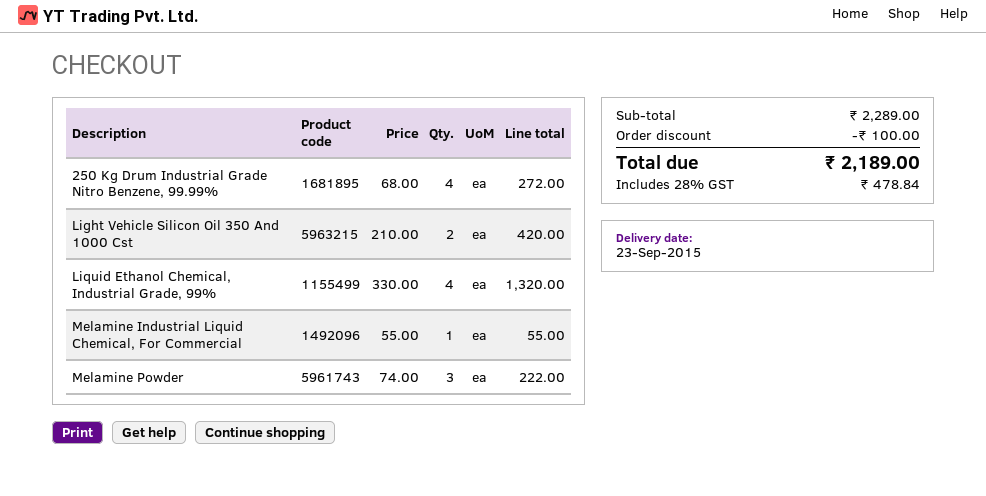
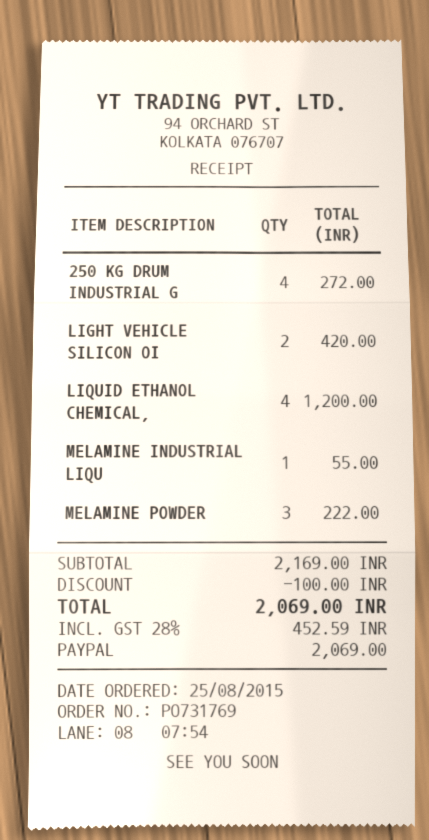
Liquid Ethanol Chemical, Industrial Grade, 99%: 4 for 1320.00 -> 4 for 1200.00
subtotal: 2289.00 -> 2169.00
tax: 28% = 478.84 -> 28% = 452.59
total: 2189.00 -> 2069.00

